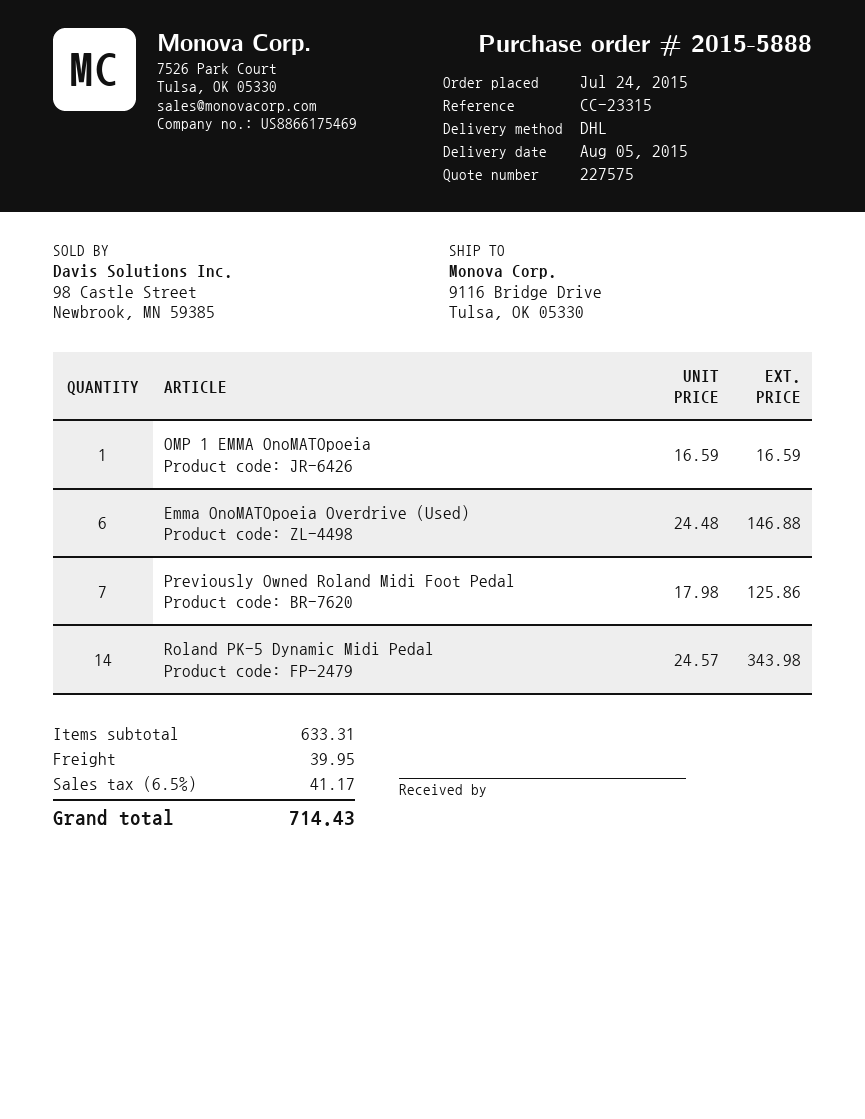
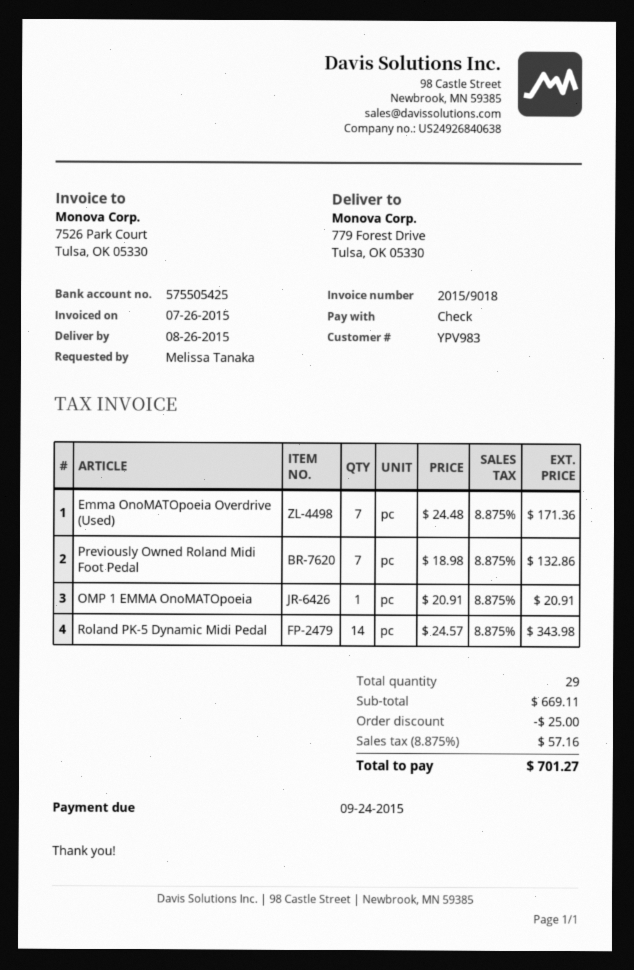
delivery date: 2015-08-05 -> 2015-08-26
ship to: 9116 Bridge Drive, Tulsa, OK 05330 -> 779 Forest Drive, Tulsa, OK 05330
OMP 1 EMMA OnoMATOpoeia: 1 x 16.59 = 16.59 -> 1 x 20.91 = 20.91
Emma OnoMATOpoeia Overdrive (Used): 6 x 24.48 = 146.88 -> 7 x 24.48 = 171.36
Previously Owned Roland Midi Foot Pedal: 7 x 17.98 = 125.86 -> 7 x 18.98 = 132.86
subtotal: 633.31 -> 669.11
discount: none -> 25.00
shipping: 39.95 -> none
tax: 6.5% = 41.17 -> 8.875% = 57.16
total: 714.43 -> 701.27

